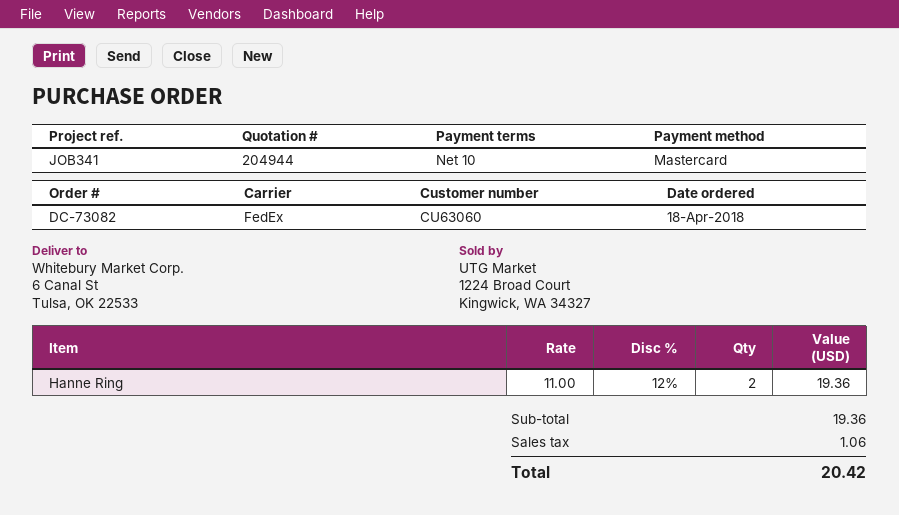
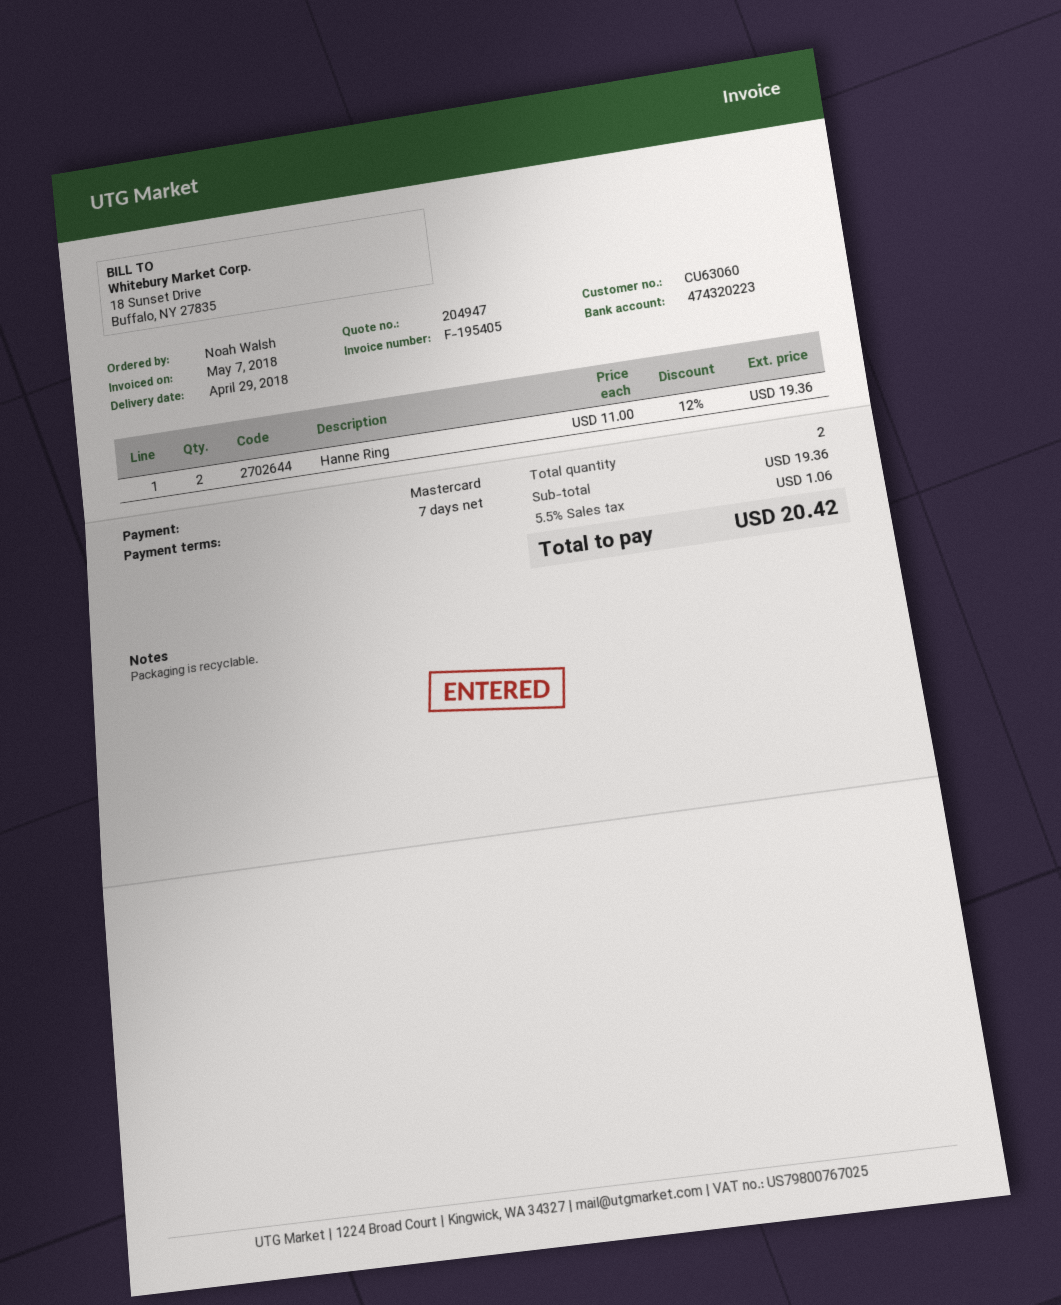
quote number: 204944 -> 204947
payment terms: 10 days -> 7 days

